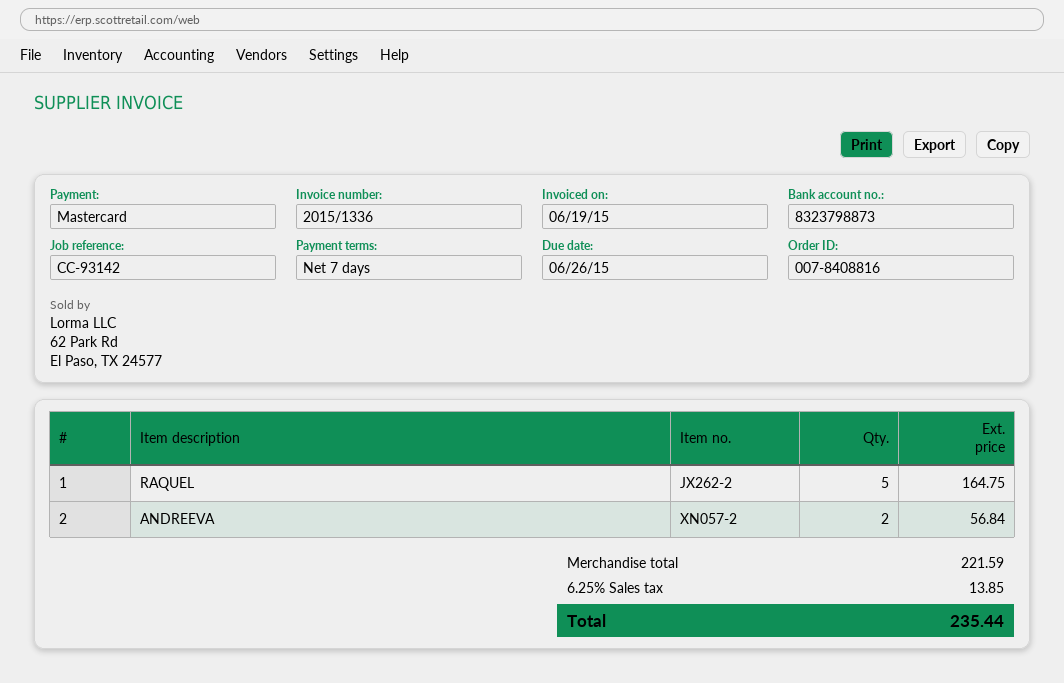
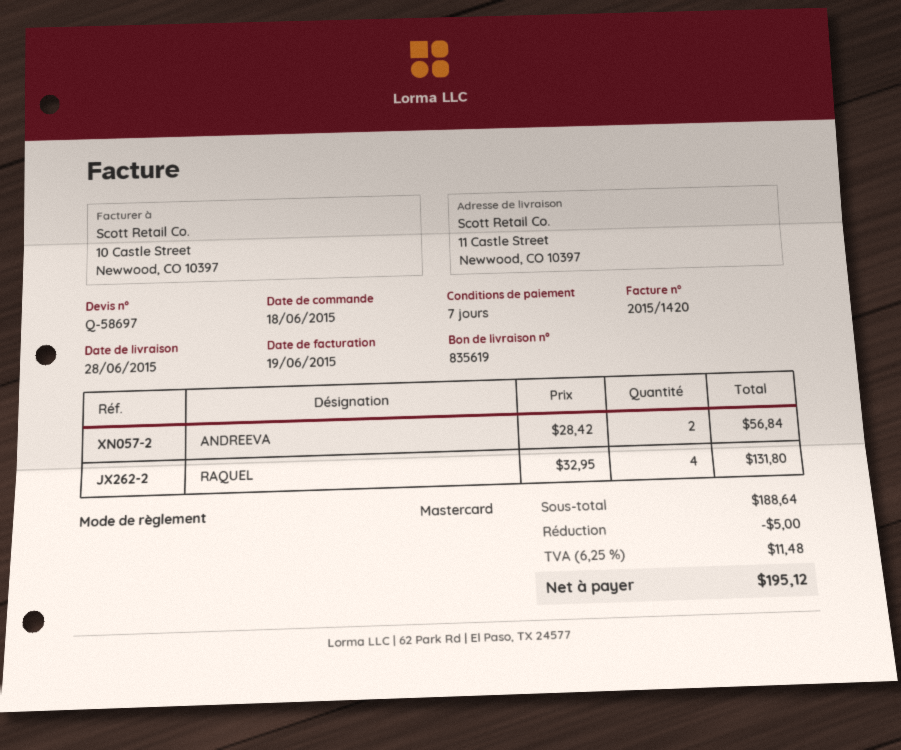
invoice number: 2015/1336 -> 2015/1420
RAQUEL: 5 for 164.75 -> 4 for 131.80
subtotal: 221.59 -> 188.64
discount: none -> 5.00
tax: 6.25% = 13.85 -> 6.25% = 11.48
total: 235.44 -> 195.12

